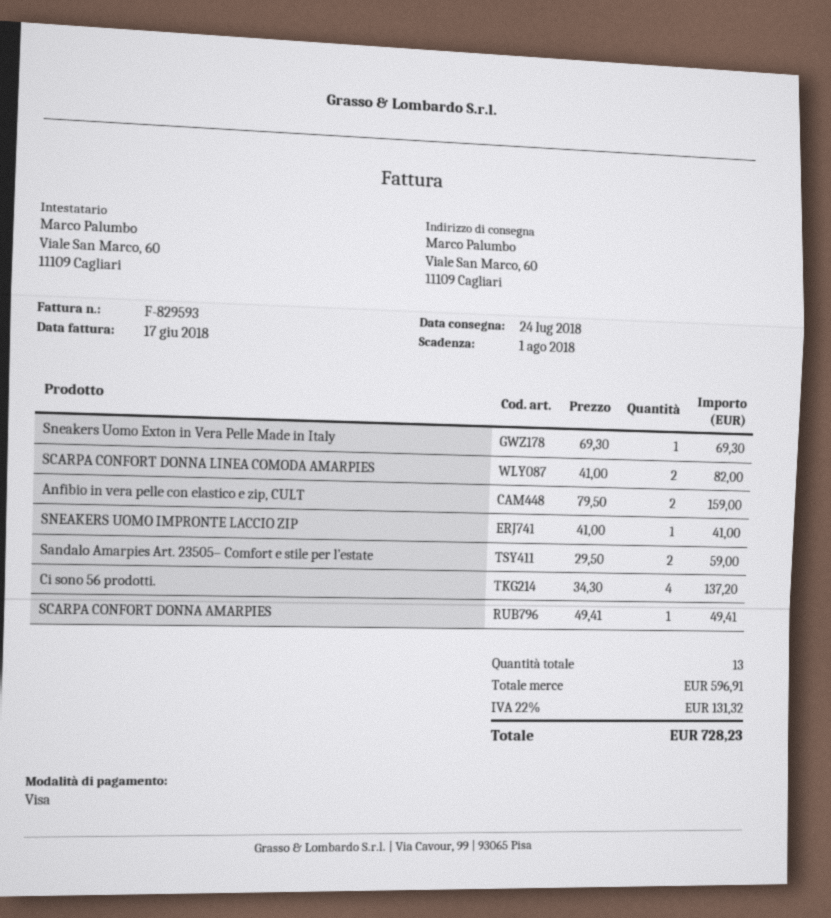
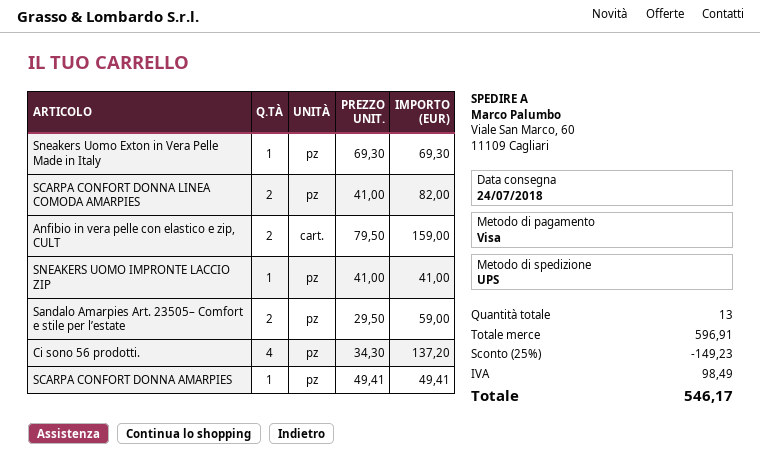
discount: none -> 25% = 149.23
tax: 131.32 -> 98.49
total: 728.23 -> 546.17

